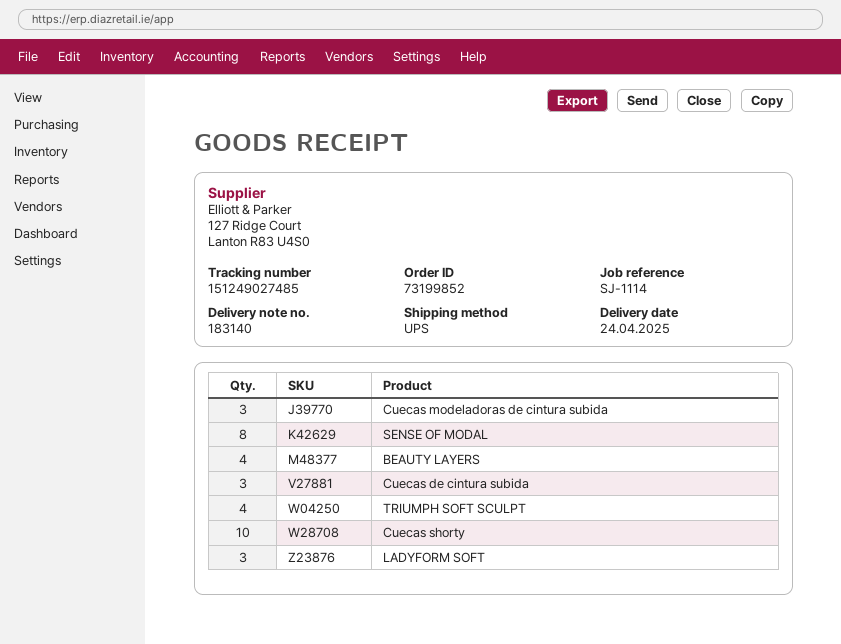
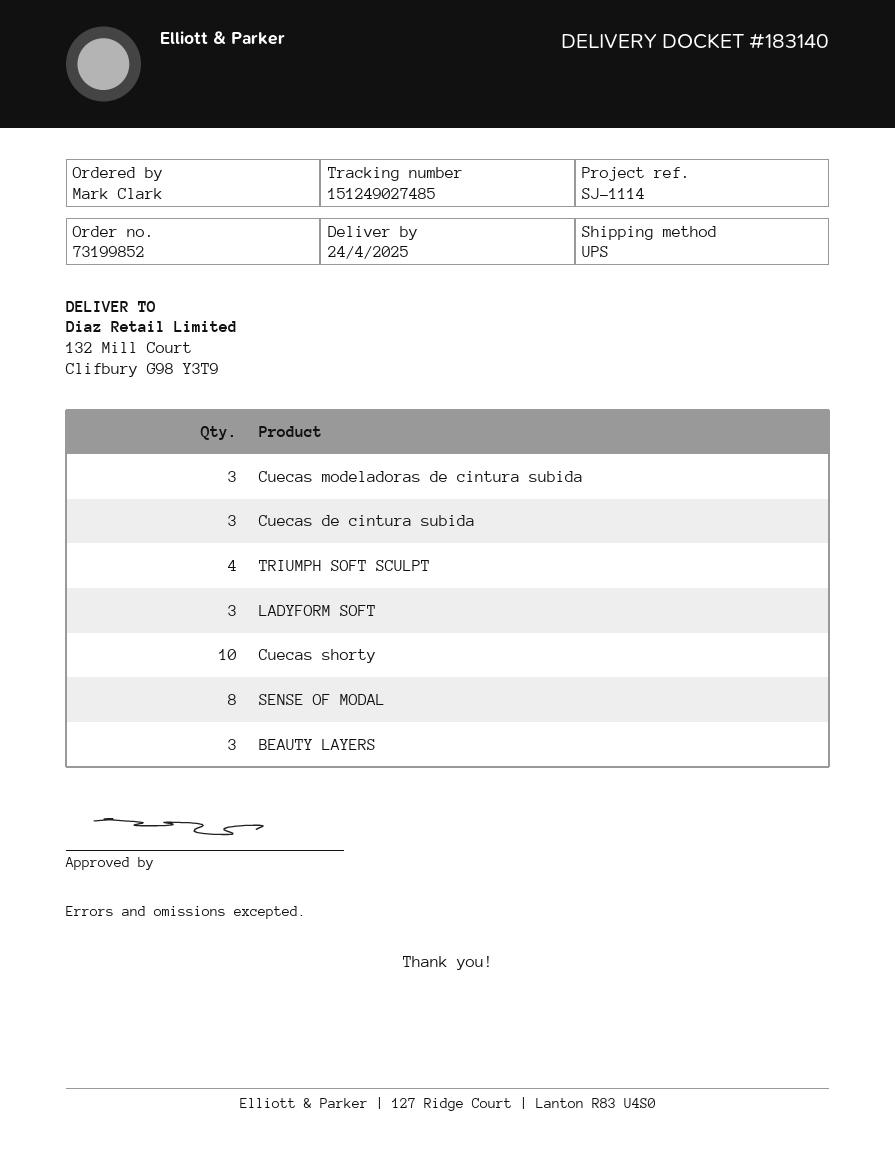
BEAUTY LAYERS: 4 -> 3

